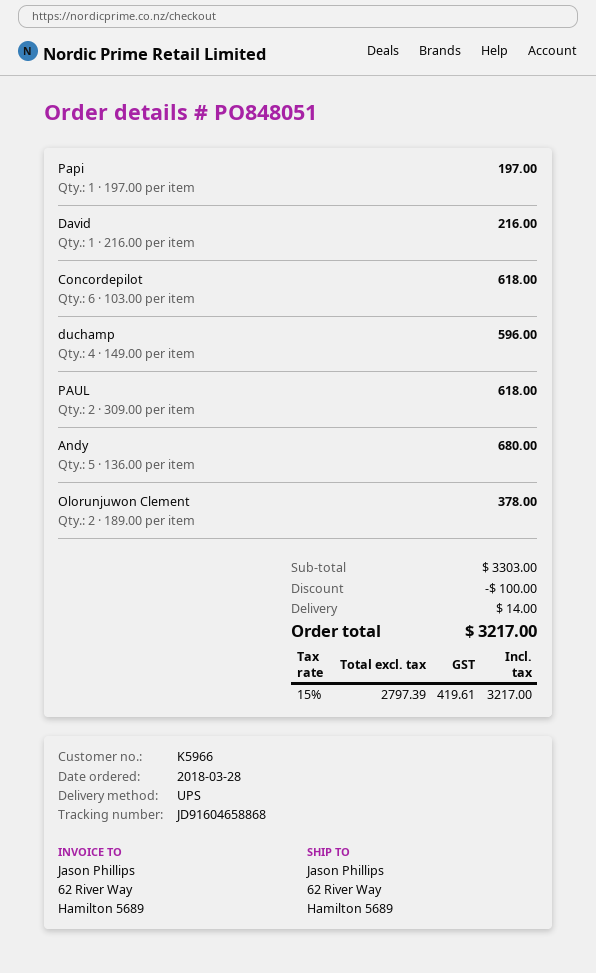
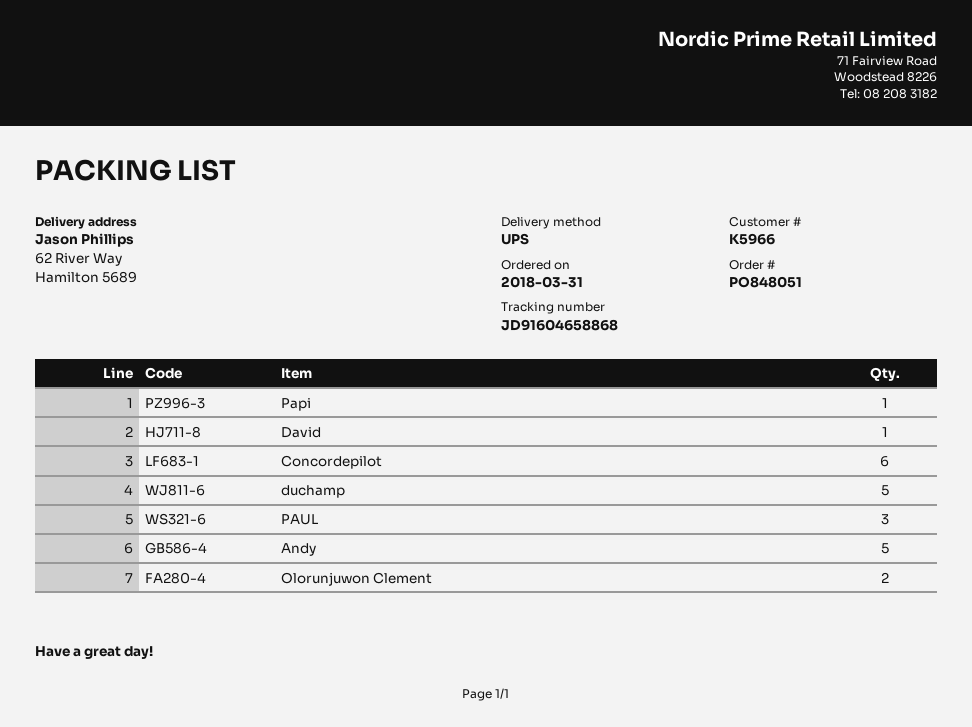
order date: 2018-03-28 -> 2018-03-31
duchamp: 4 -> 5
PAUL: 2 -> 3

